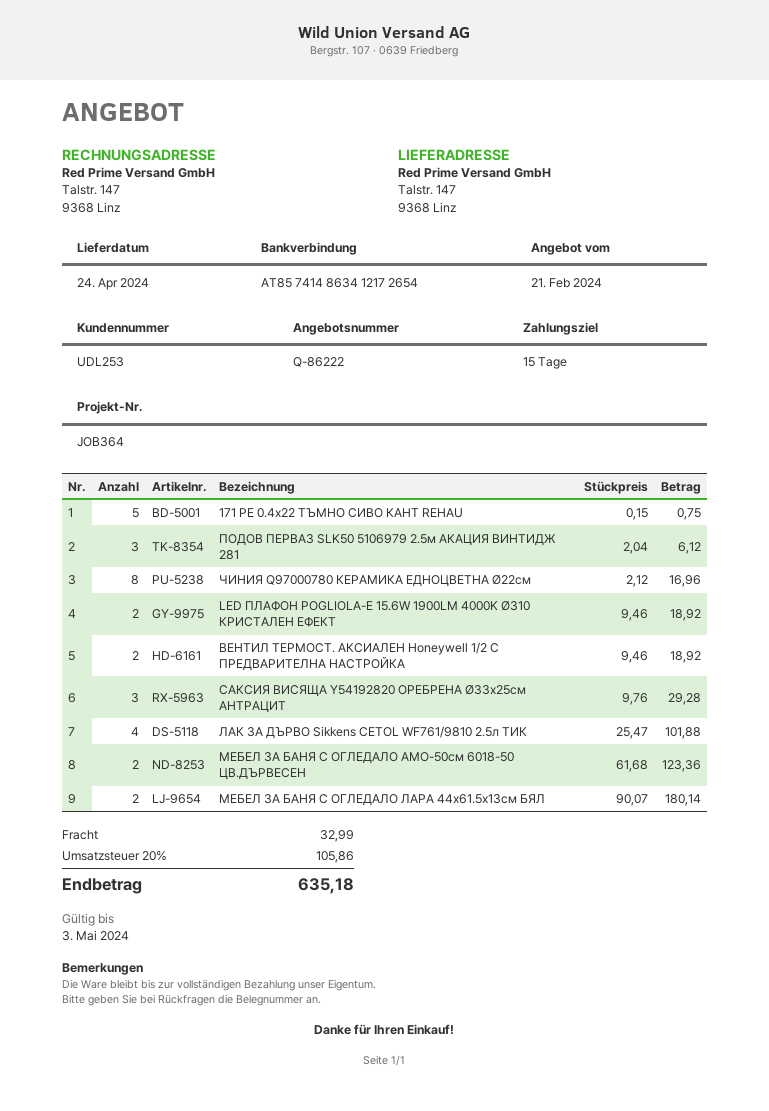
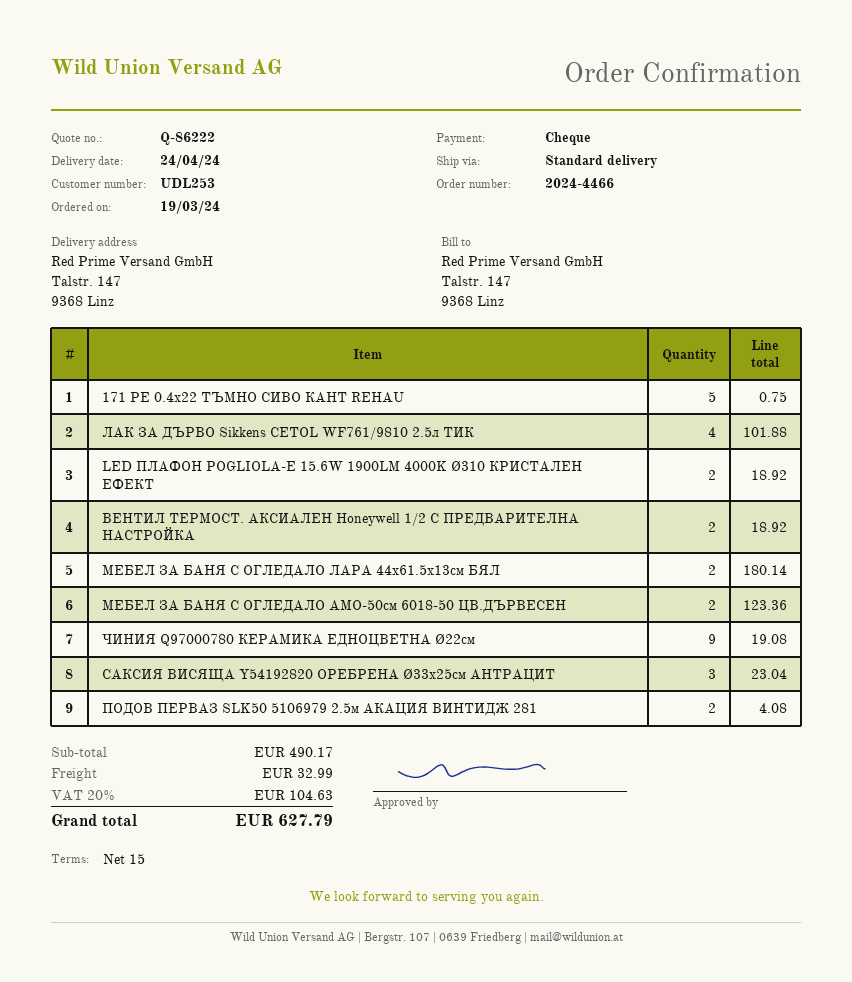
ПОДОВ ПЕРВАЗ SLK50 5106979 2.5м АКАЦИЯ ВИНТИДЖ 281: 3 for 6.12 -> 2 for 4.08
ЧИНИЯ Q97000780 КЕРАМИКА ЕДНОЦВЕТНА Ø22см: 8 for 16.96 -> 9 for 19.08
САКСИЯ ВИСЯЩА Y54192820 ОРЕБРЕНА Ø33х25см АНТРАЦИТ: 3 for 29.28 -> 3 for 23.04
tax: 20% = 105.86 -> 20% = 104.63
total: 635.18 -> 627.79

